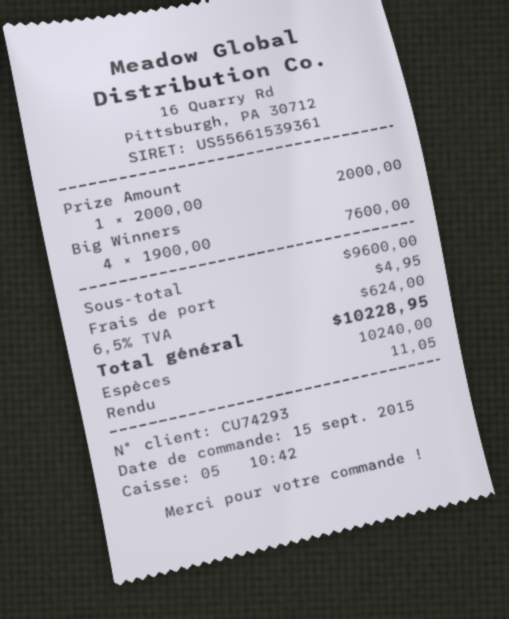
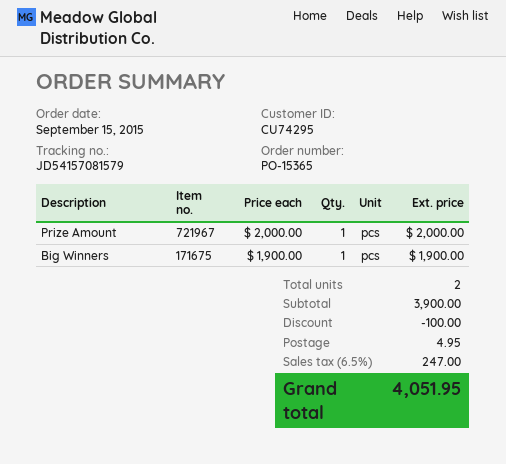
customer number: CU74293 -> CU74295
Big Winners: 4 x 1900.00 = 7600.00 -> 1 x 1900.00 = 1900.00
subtotal: 9600.00 -> 3900.00
discount: none -> 100.00
tax: 6.5% = 624.00 -> 6.5% = 247.00
total: 10228.95 -> 4051.95

